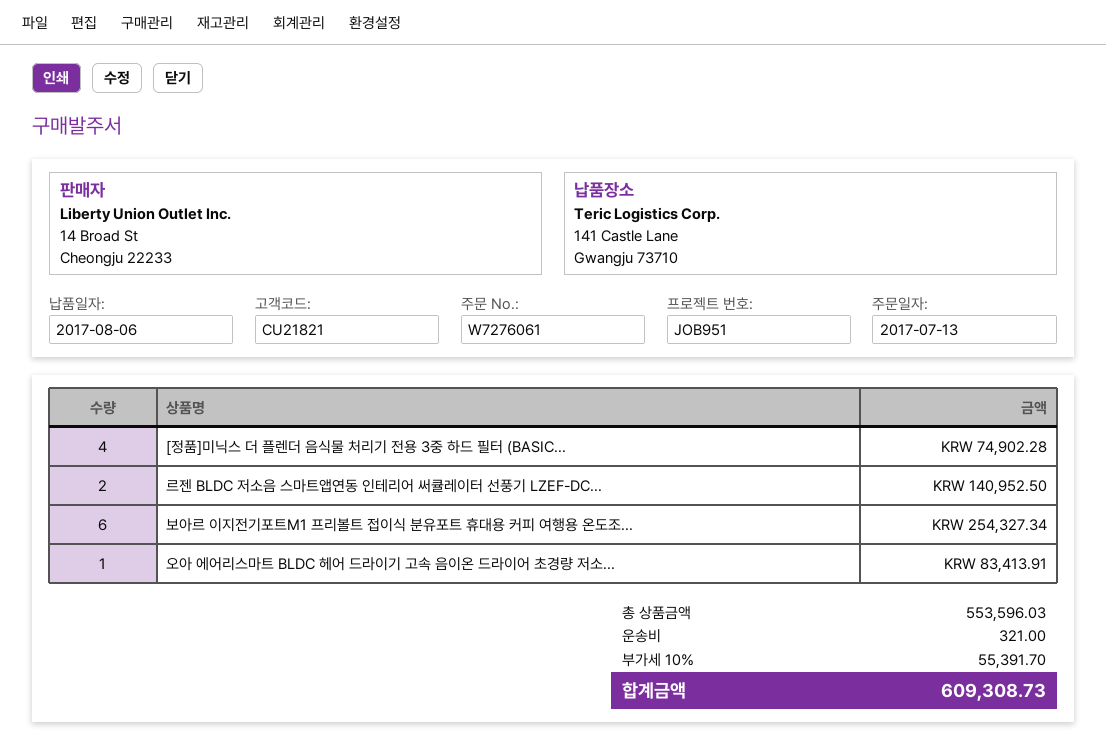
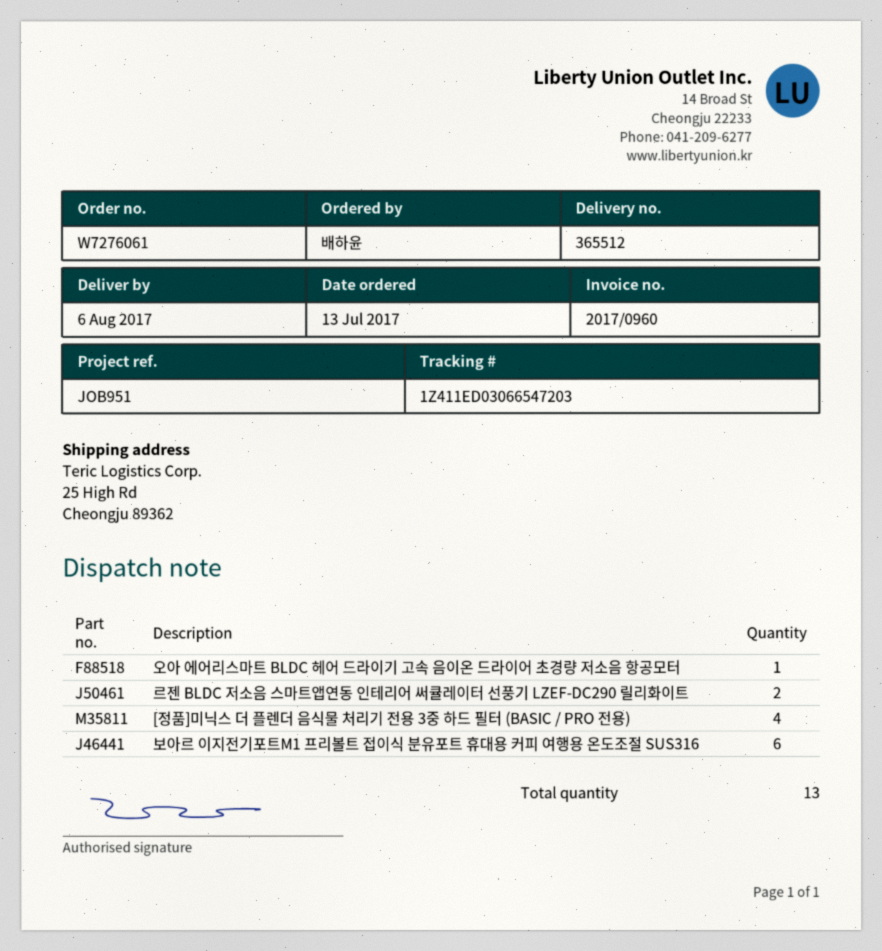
ship to: 141 Castle Lane, Gwangju 73710 -> 25 High Rd, Cheongju 89362

